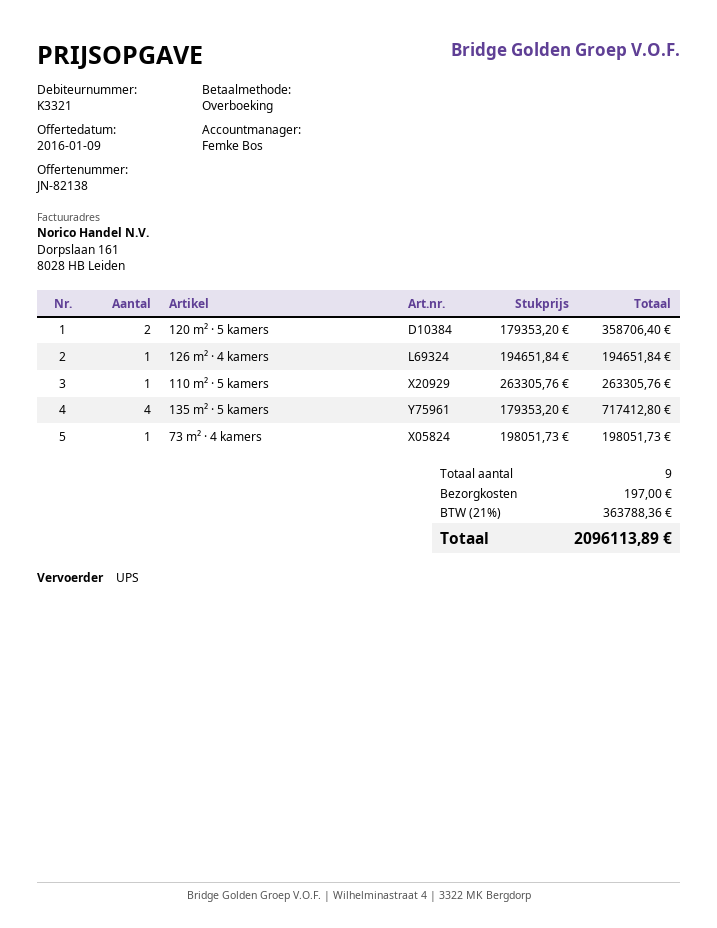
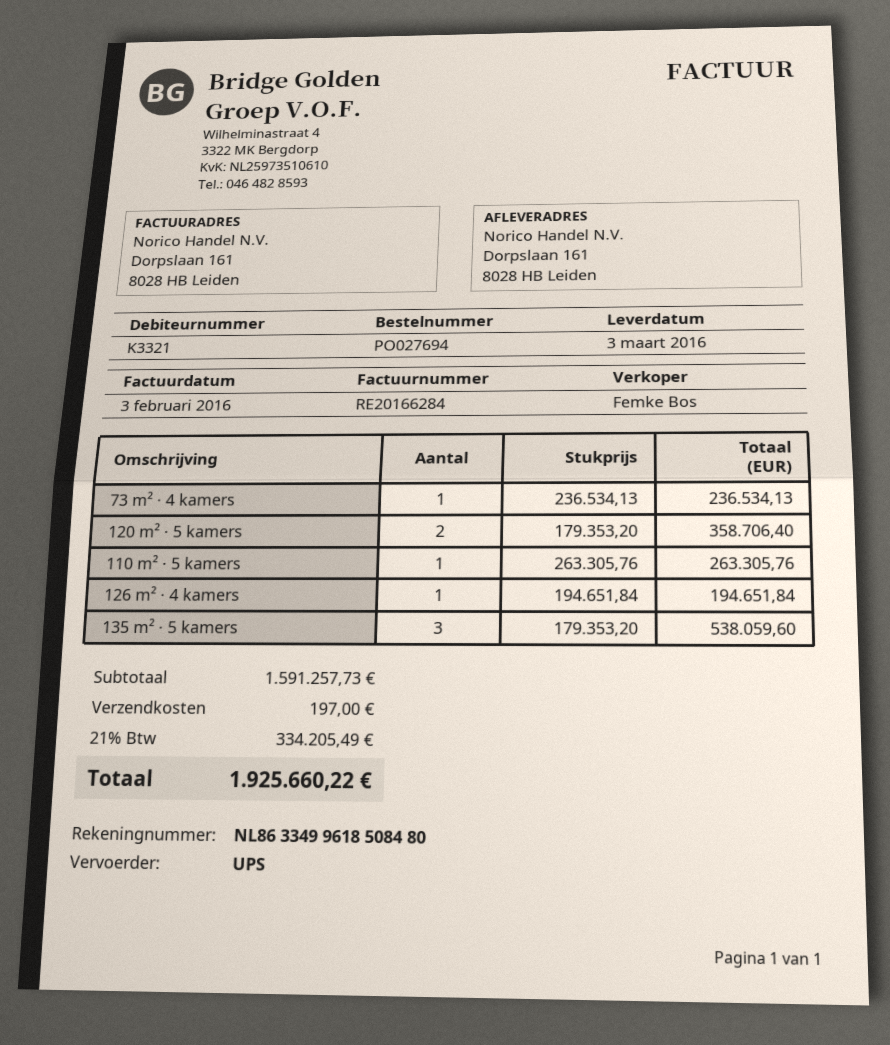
135 m² · 5 kamers: 4 x 179353.20 = 717412.80 -> 3 x 179353.20 = 538059.60
73 m² · 4 kamers: 1 x 198051.73 = 198051.73 -> 1 x 236534.13 = 236534.13
tax: 21% = 363788.36 -> 21% = 334205.49
total: 2096113.89 -> 1925660.22

